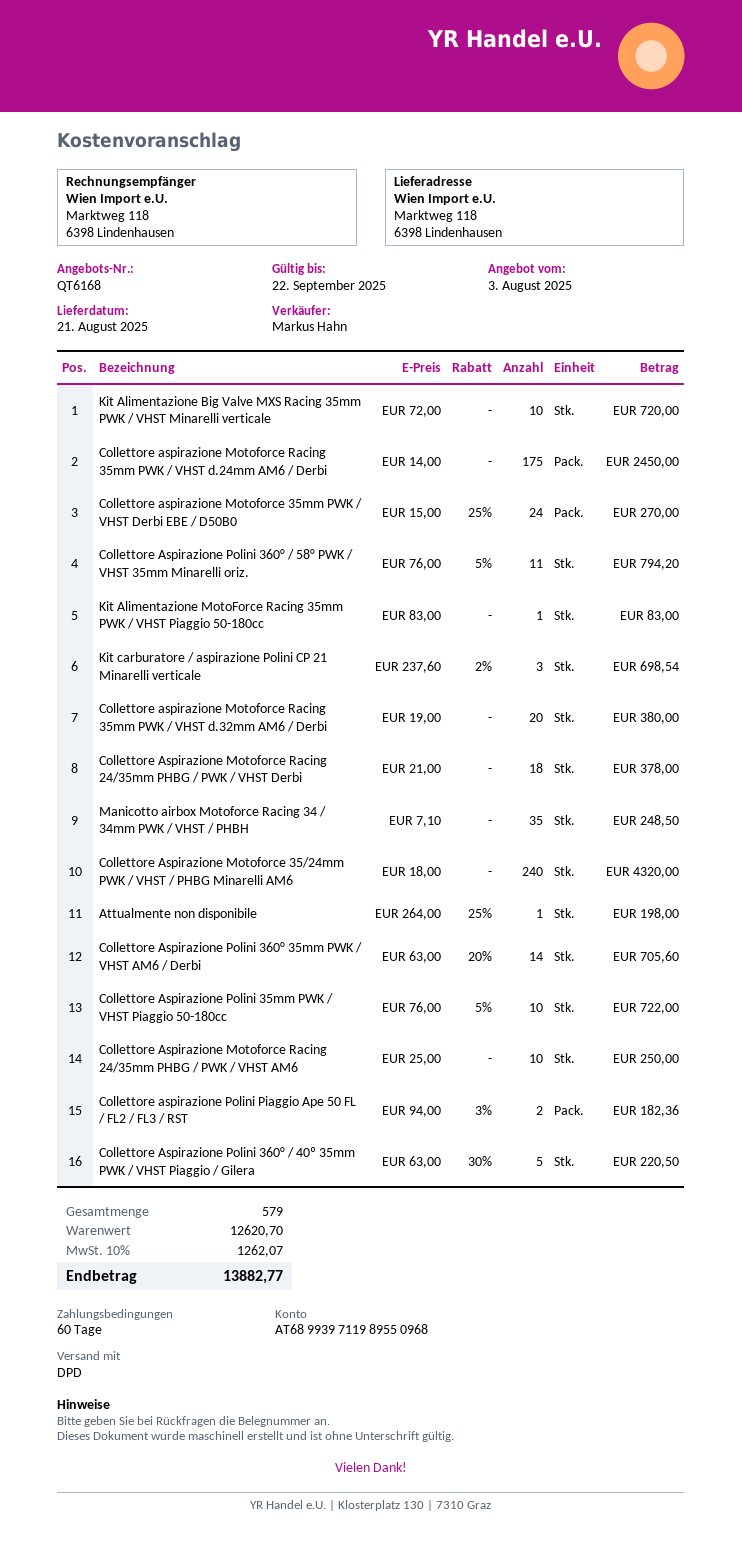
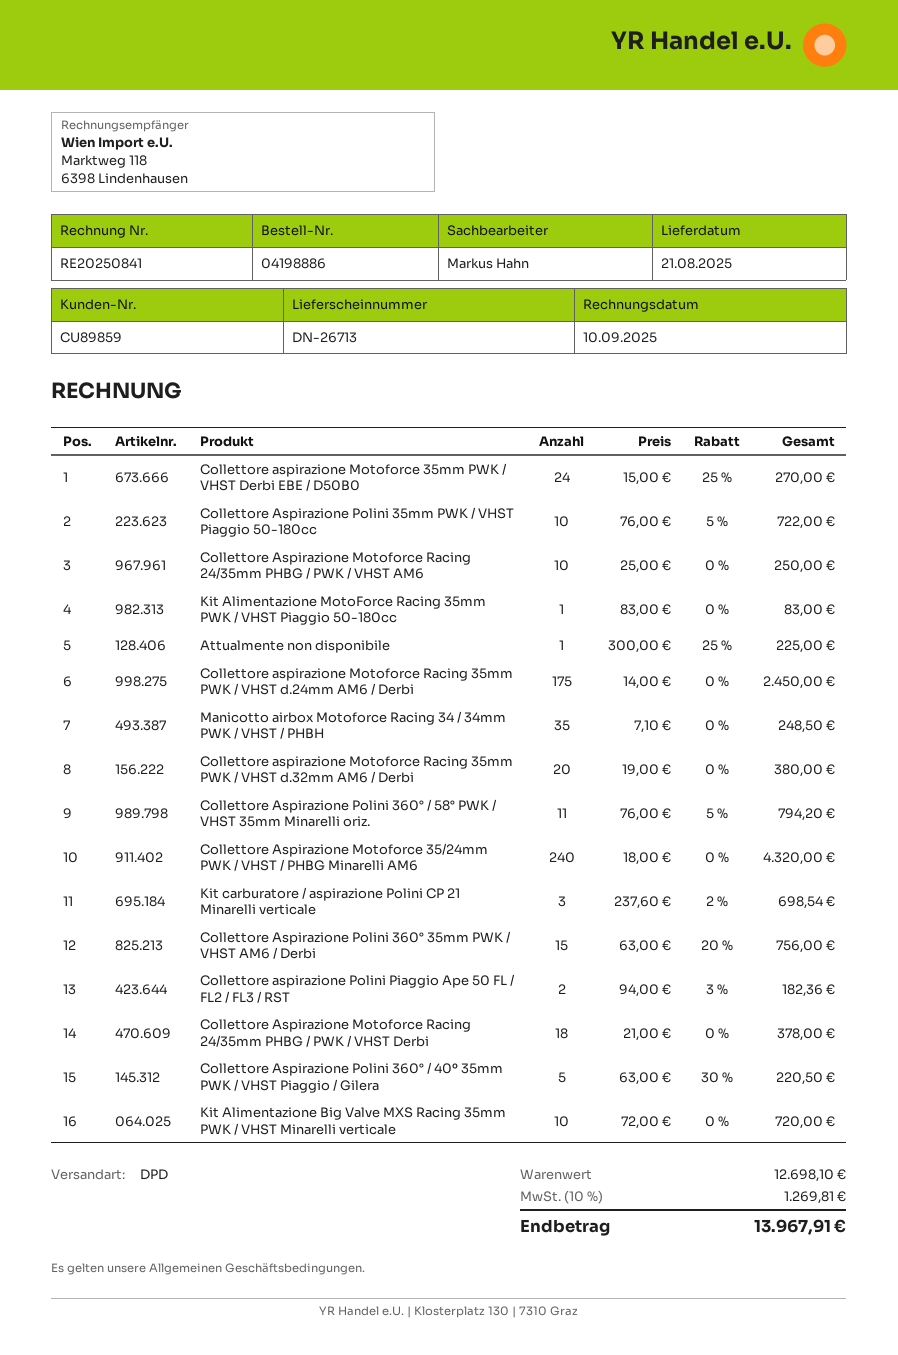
Attualmente non disponibile: 1 x 264.00 - 25% = 198.00 -> 1 x 300.00 - 25% = 225.00
Collettore Aspirazione Polini 360° 35mm PWK / VHST AM6 / Derbi: 14 x 63.00 - 20% = 705.60 -> 15 x 63.00 - 20% = 756.00
subtotal: 12620.70 -> 12698.10
tax: 10% = 1262.07 -> 10% = 1269.81
total: 13882.77 -> 13967.91

